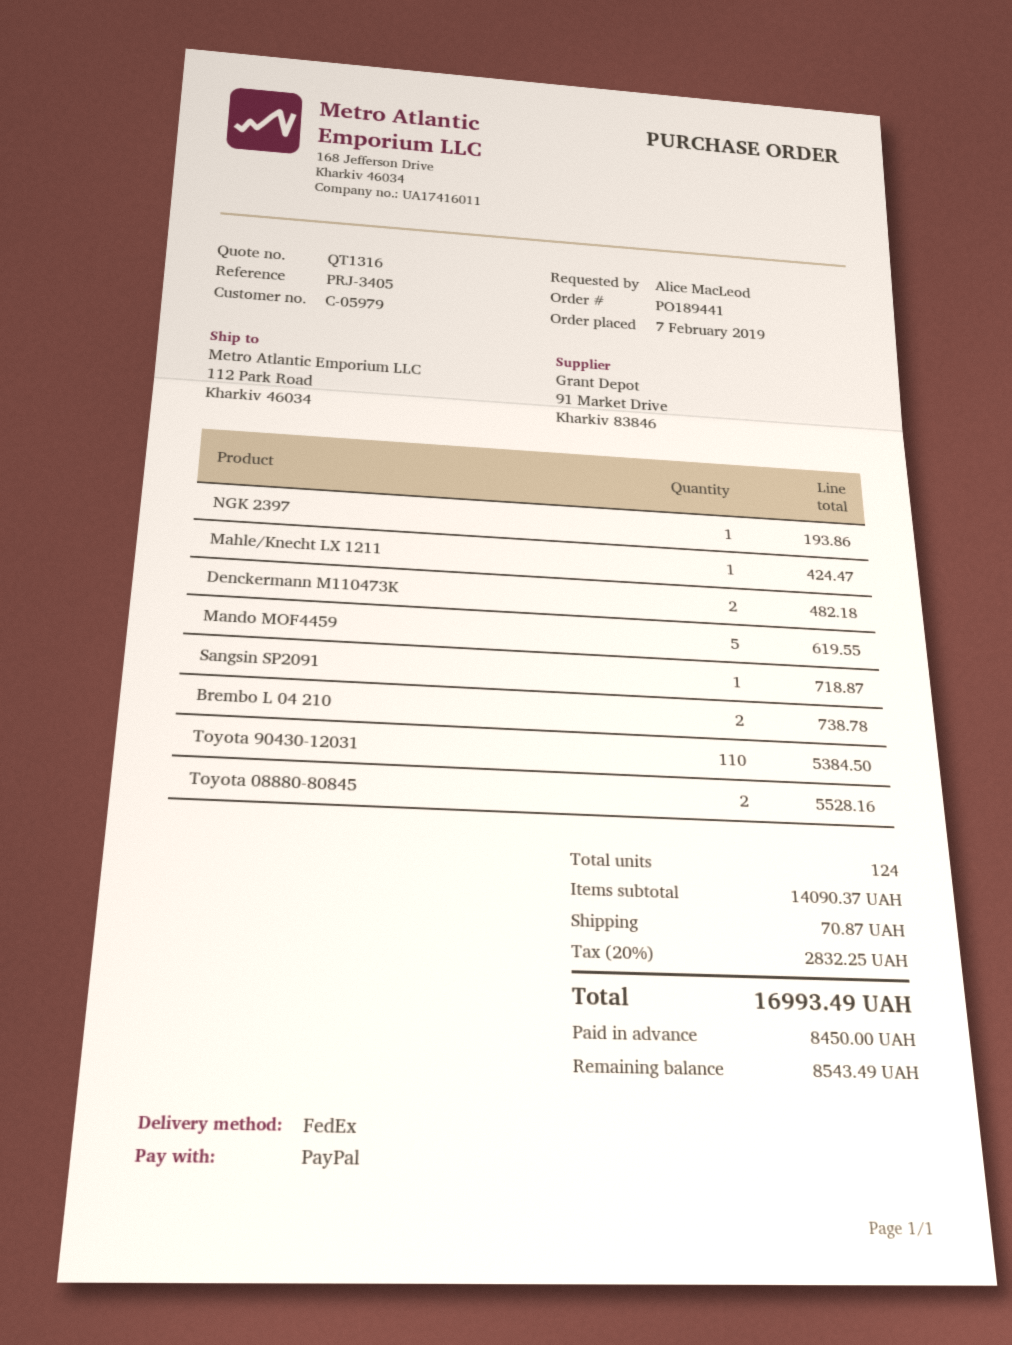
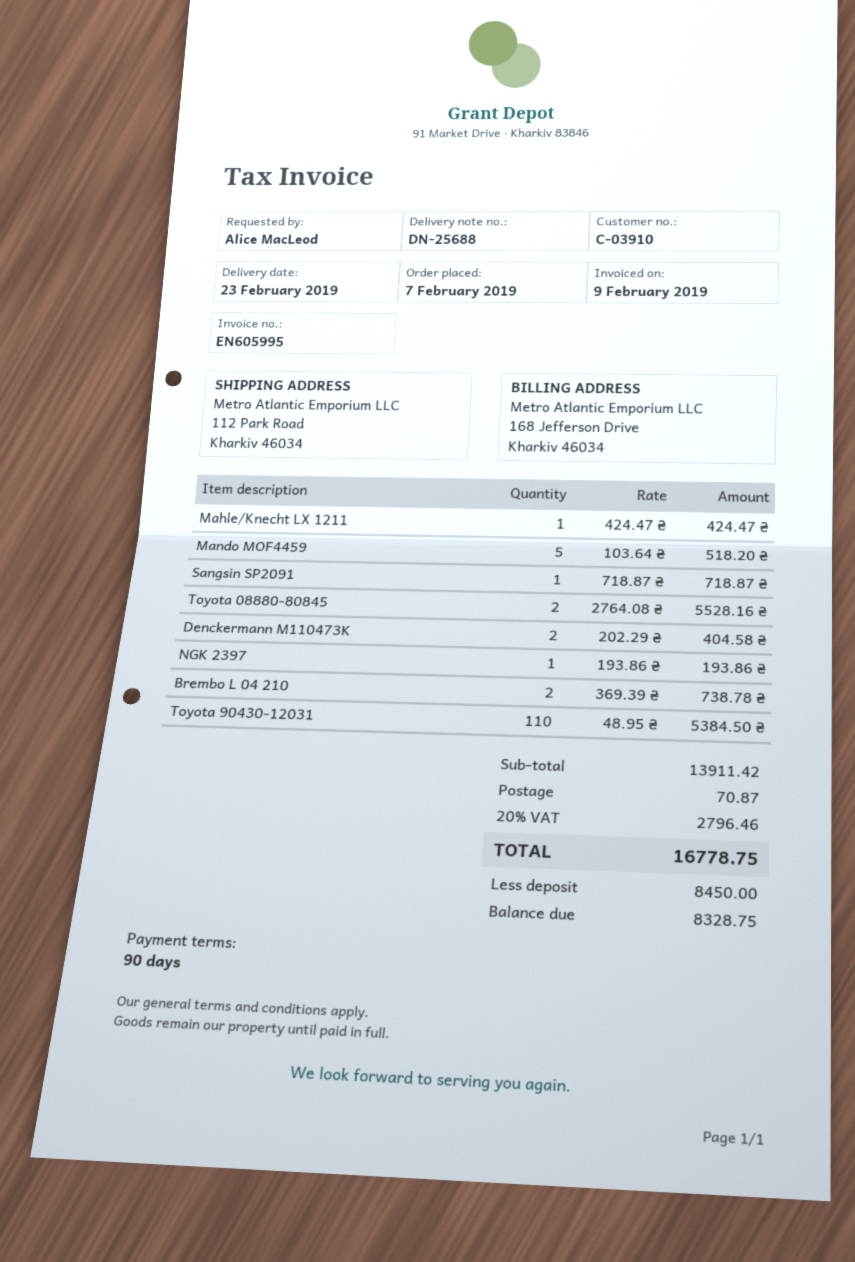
customer number: C-05979 -> C-03910
Denckermann M110473K: 2 for 482.18 -> 2 for 404.58
Mando MOF4459: 5 for 619.55 -> 5 for 518.20
subtotal: 14090.37 -> 13911.42
tax: 20% = 2832.25 -> 20% = 2796.46
total: 16993.49 -> 16778.75
balance: 8543.49 -> 8328.75

